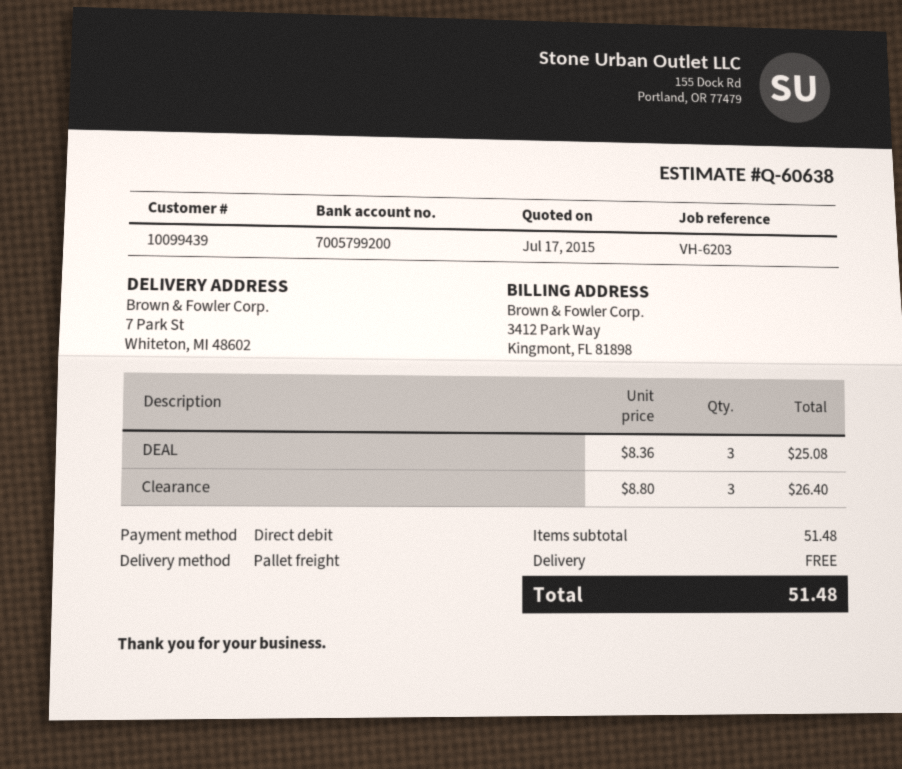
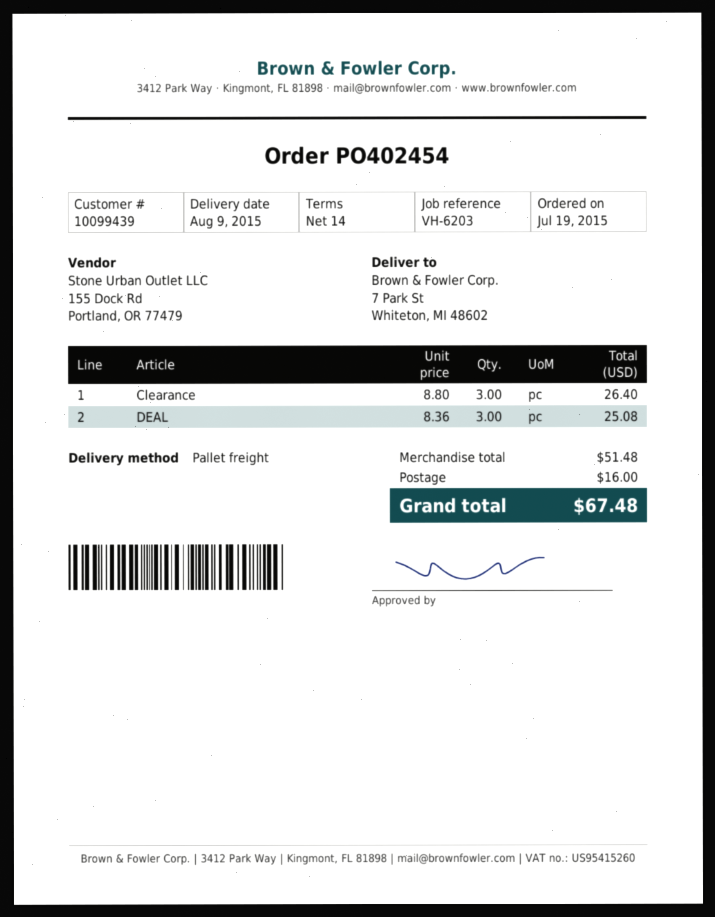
shipping: 0.00 -> 16.00
total: 51.48 -> 67.48

